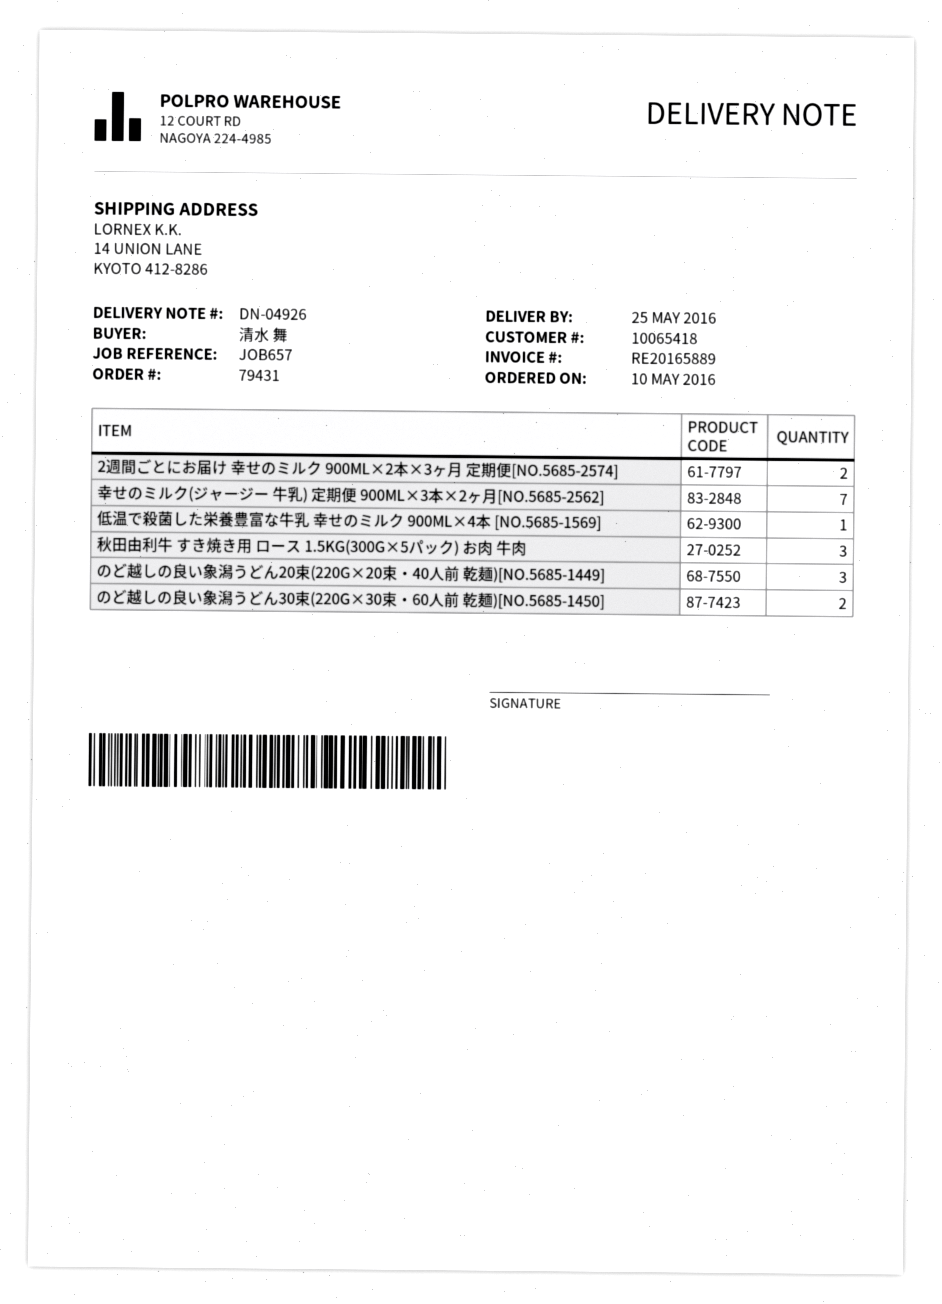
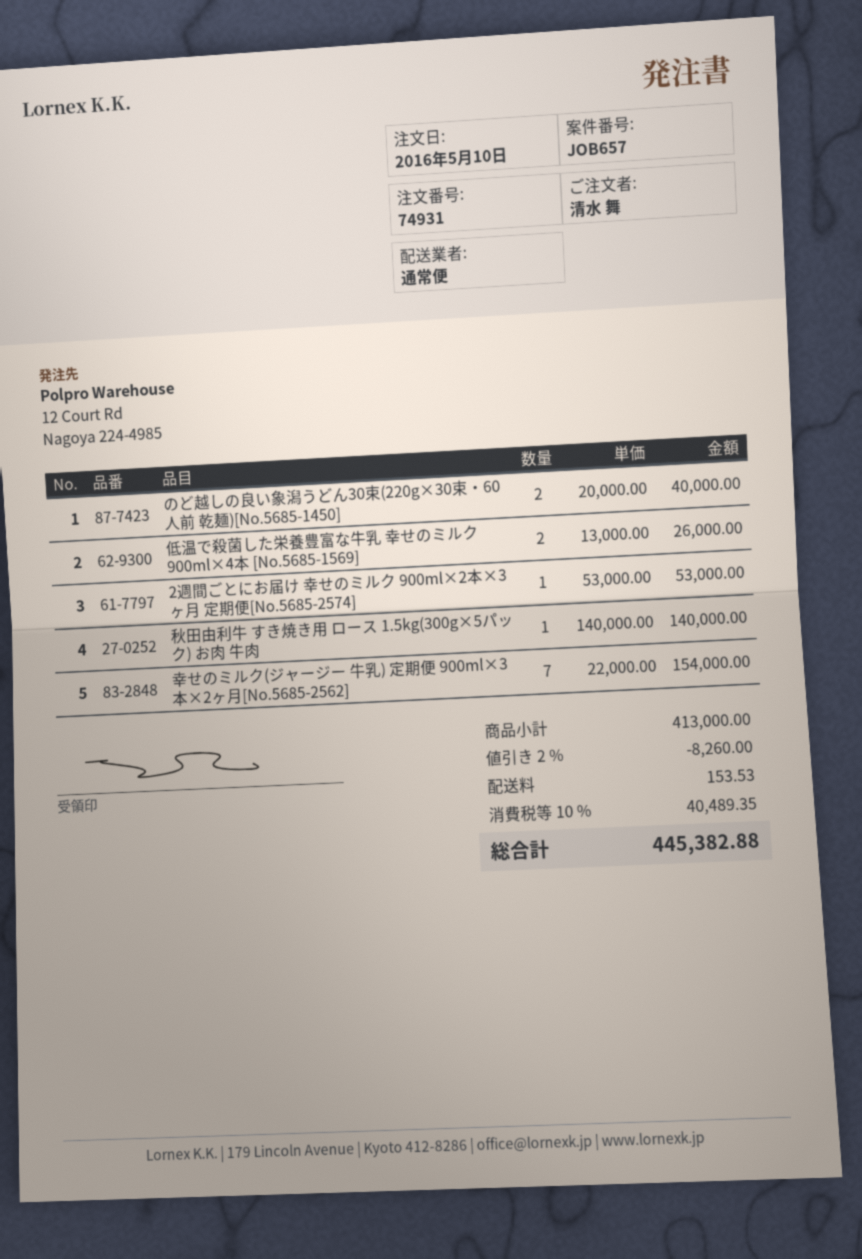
order number: 79431 -> 74931
2週間ごとにお届け 幸せのミルク 900ML×2本×3ヶ月 定期便[NO.5685-2574]: 2 -> 1
低温で殺菌した栄養豊富な牛乳 幸せのミルク 900ML×4本 [NO.5685-1569]: 1 -> 2
秋田由利牛 すき焼き用 ロース 1.5KG(300G×5パック) お肉 牛肉: 3 -> 1
のど越しの良い象潟うどん20束(220G×20束・40人前 乾麺)[NO.5685-1449]: 3 -> none

